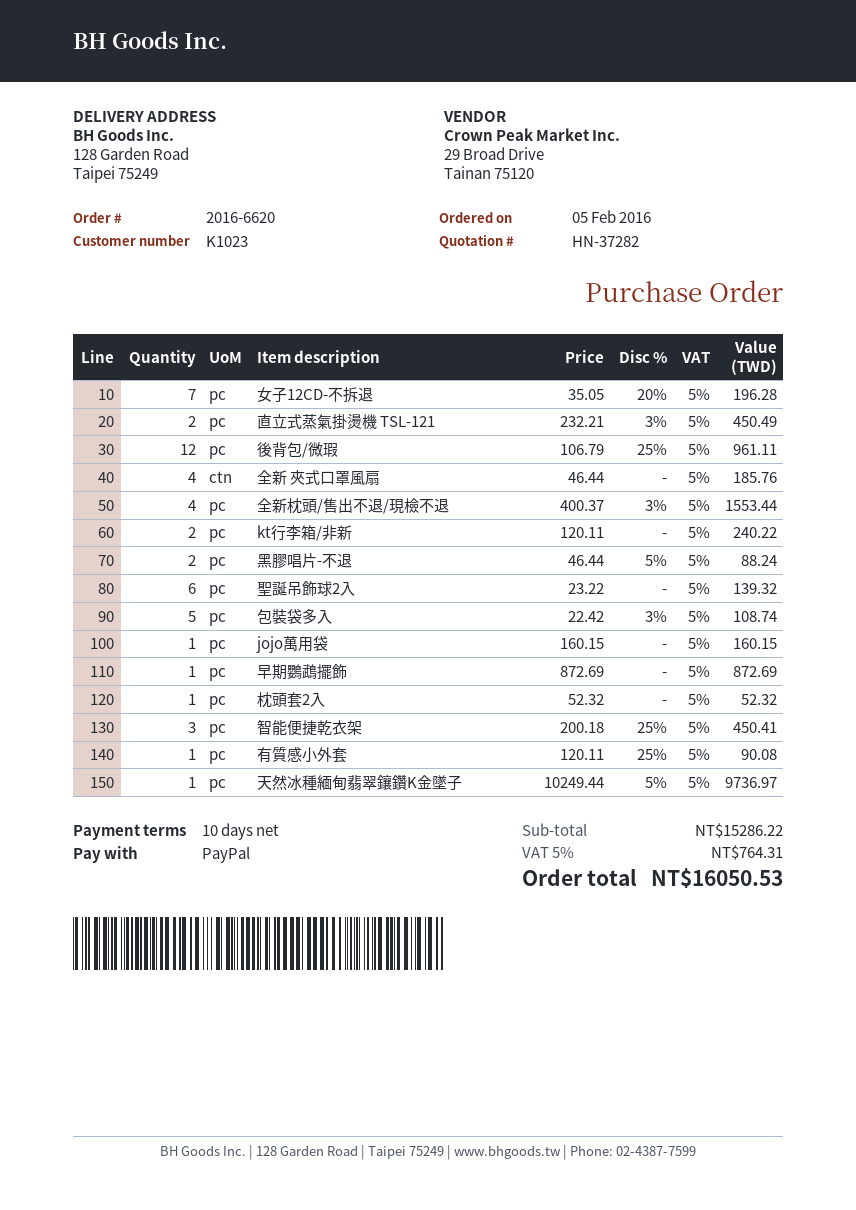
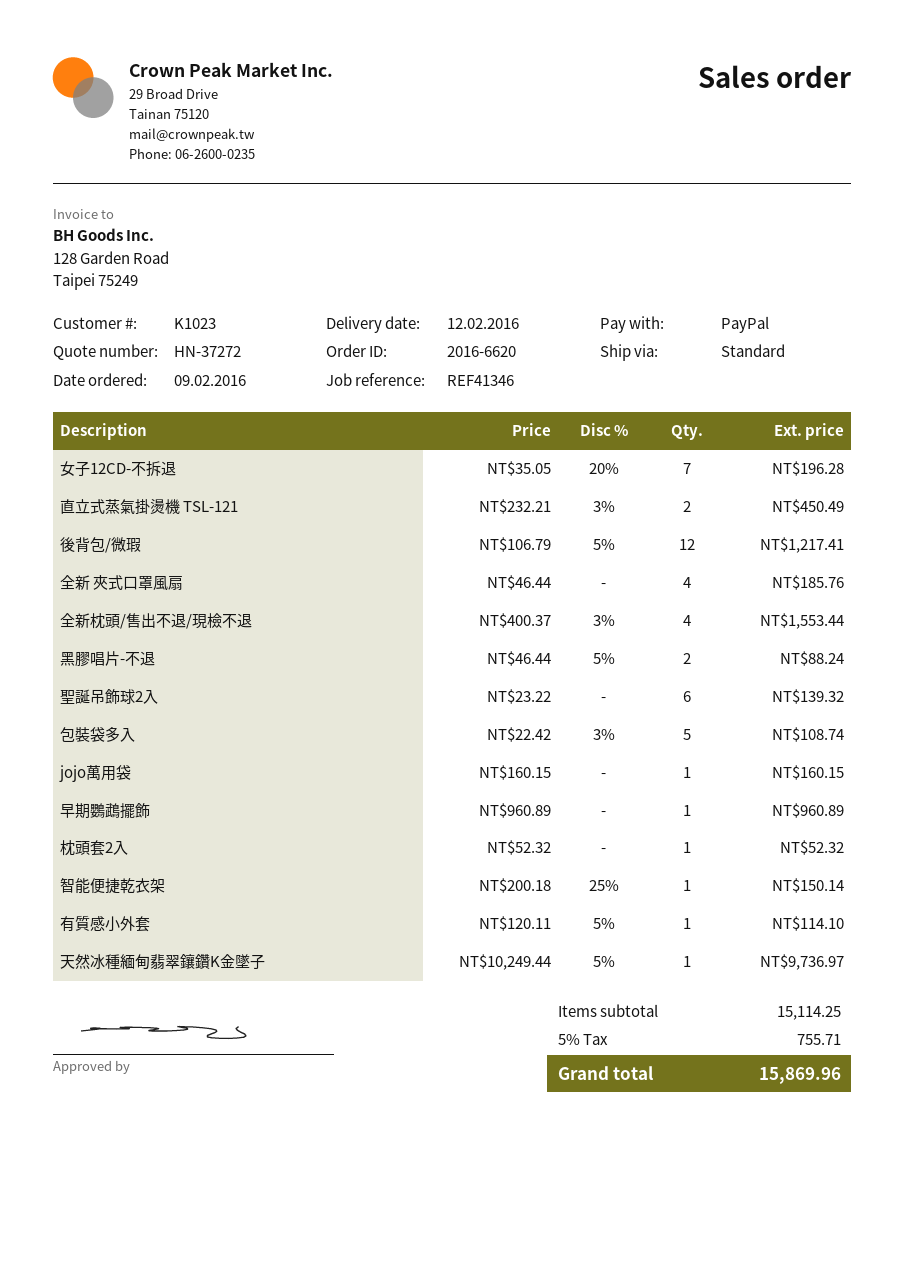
quote number: HN-37282 -> HN-37272
order date: 2016-02-05 -> 2016-02-09
後背包/微瑕: 12 x 106.79 - 25% = 961.11 -> 12 x 106.79 - 5% = 1217.41
kt行李箱/非新: 2 x 120.11 = 240.22 -> none
早期鸚鵡擺飾: 1 x 872.69 = 872.69 -> 1 x 960.89 = 960.89
智能便捷乾衣架: 3 x 200.18 - 25% = 450.41 -> 1 x 200.18 - 25% = 150.14
有質感小外套: 1 x 120.11 - 25% = 90.08 -> 1 x 120.11 - 5% = 114.10
subtotal: 15286.22 -> 15114.25
tax: 5% = 764.31 -> 5% = 755.71
total: 16050.53 -> 15869.96

